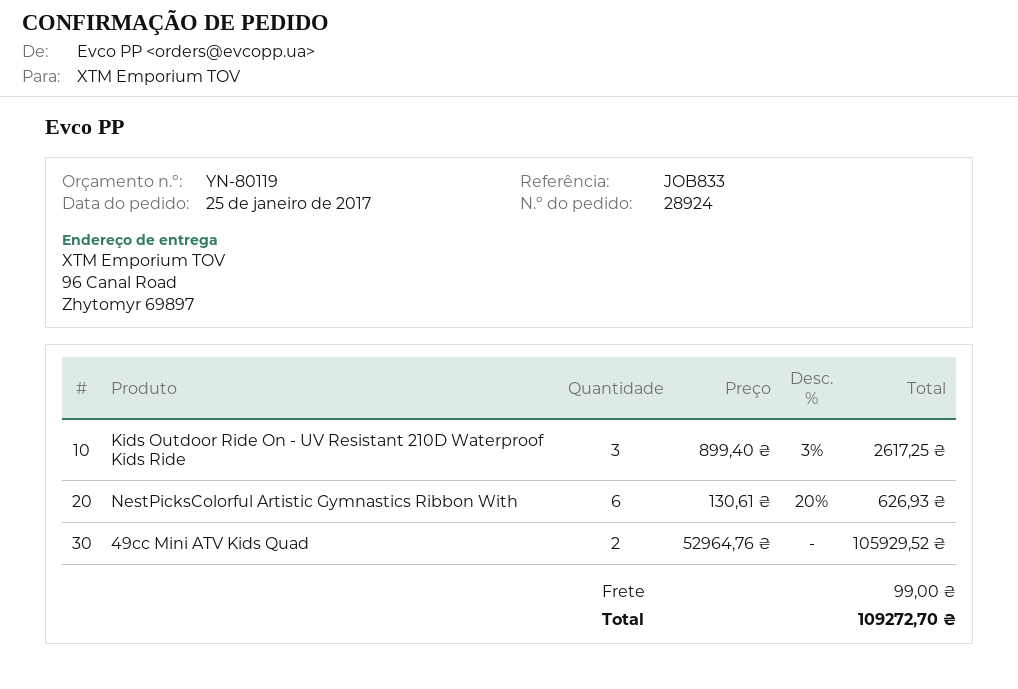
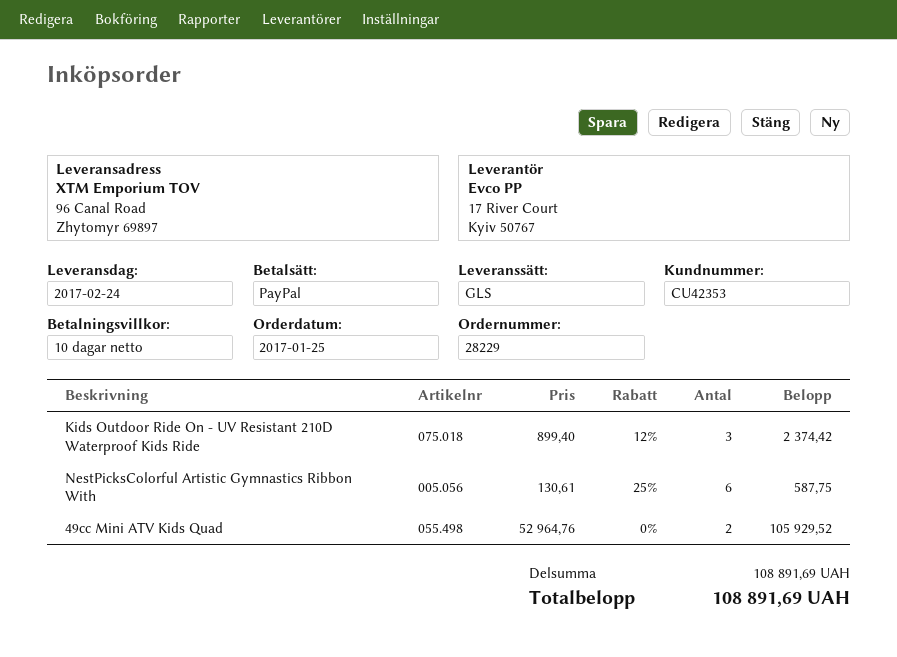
order number: 28924 -> 28229
Kids Outdoor Ride On - UV Resistant 210D Waterproof Kids Ride: 3 x 899.40 - 3% = 2617.25 -> 3 x 899.40 - 12% = 2374.42
NestPicksColorful Artistic Gymnastics Ribbon With: 6 x 130.61 - 20% = 626.93 -> 6 x 130.61 - 25% = 587.75
shipping: 99.00 -> none
total: 109272.70 -> 108891.69

